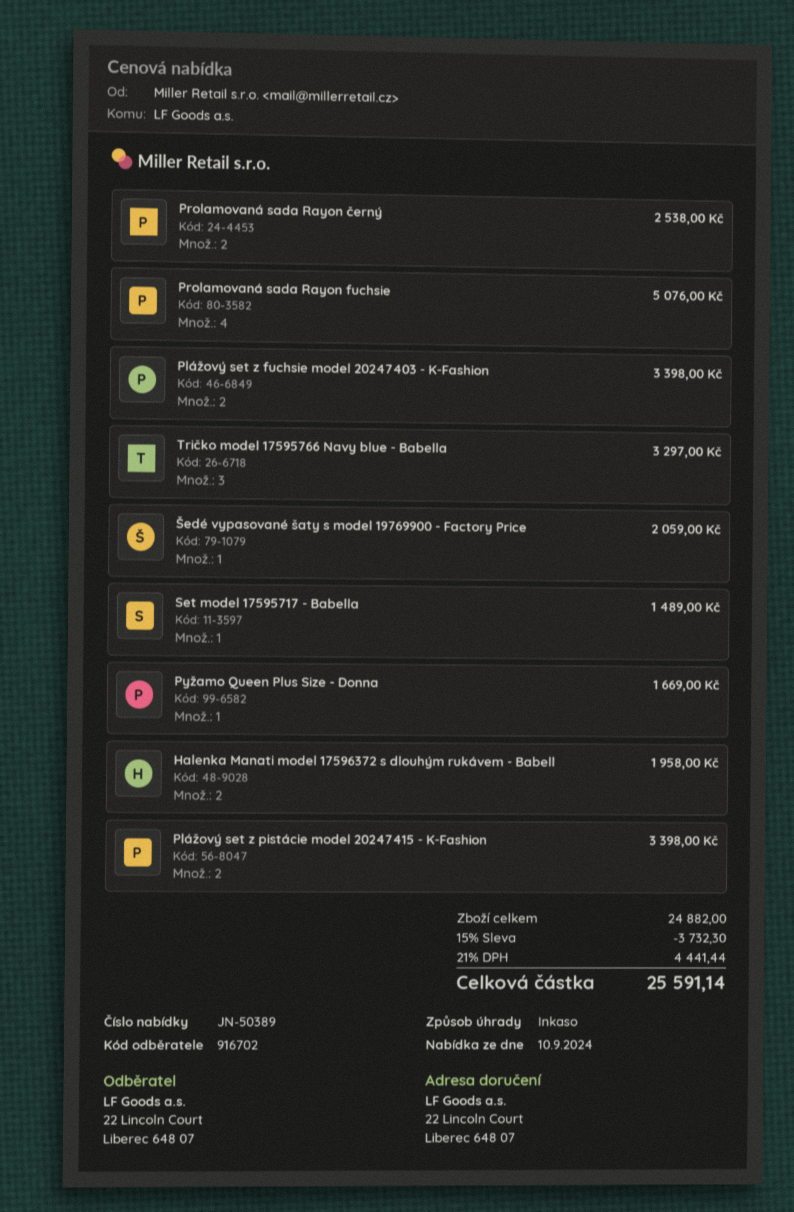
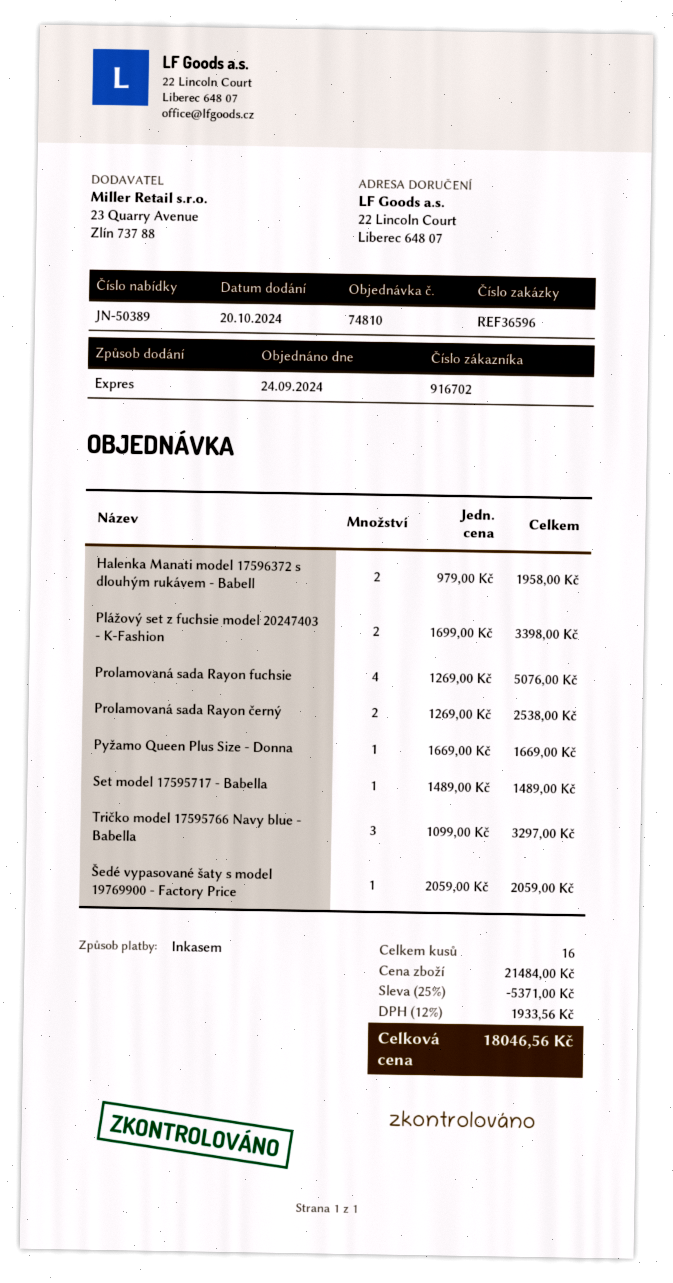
Plážový set z pistácie model 20247415 - K-Fashion: 2 for 3398.00 -> none
subtotal: 24882.00 -> 21484.00
discount: 15% = 3732.30 -> 25% = 5371.00
tax: 21% = 4441.44 -> 12% = 1933.56
total: 25591.14 -> 18046.56

